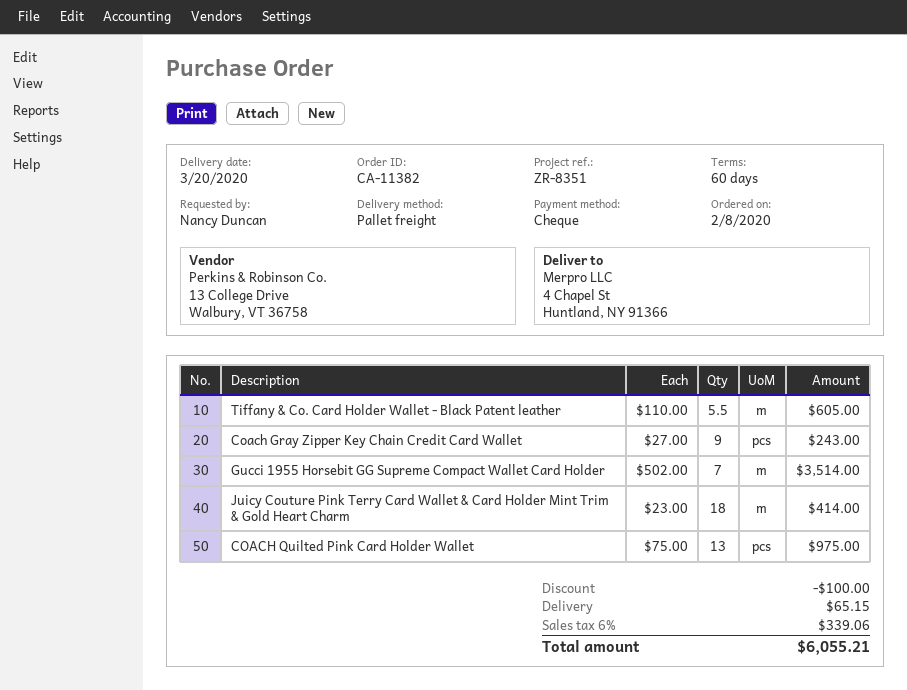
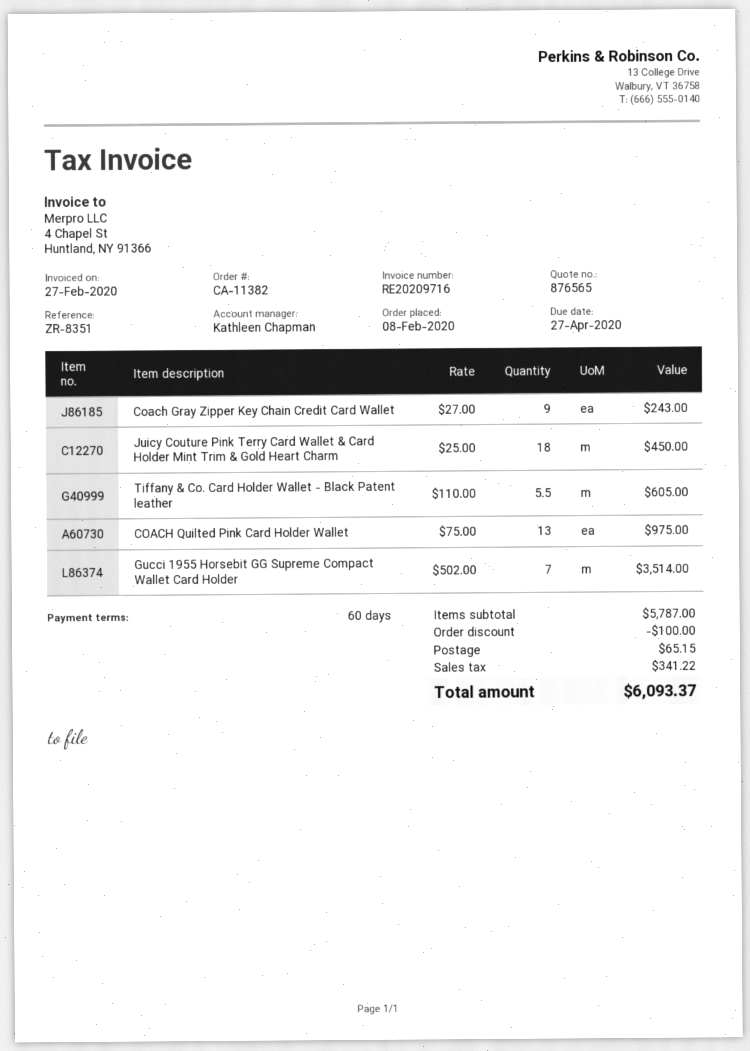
Juicy Couture Pink Terry Card Wallet & Card Holder Mint Trim & Gold Heart Charm: 18 x 23.00 = 414.00 -> 18 x 25.00 = 450.00
tax: 339.06 -> 341.22
total: 6055.21 -> 6093.37

